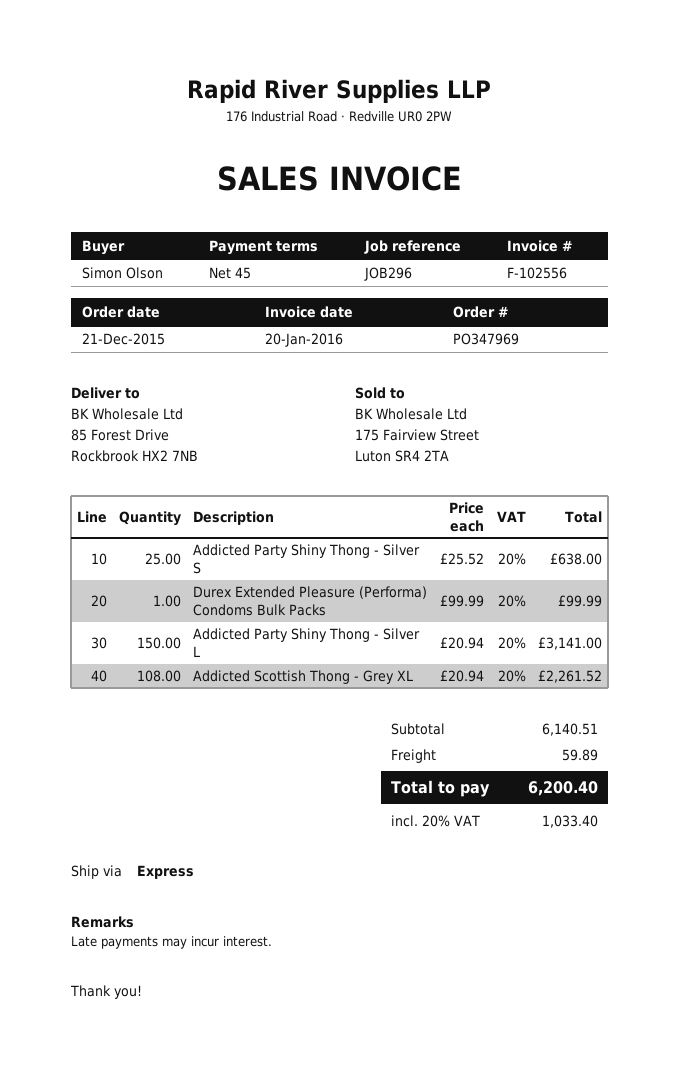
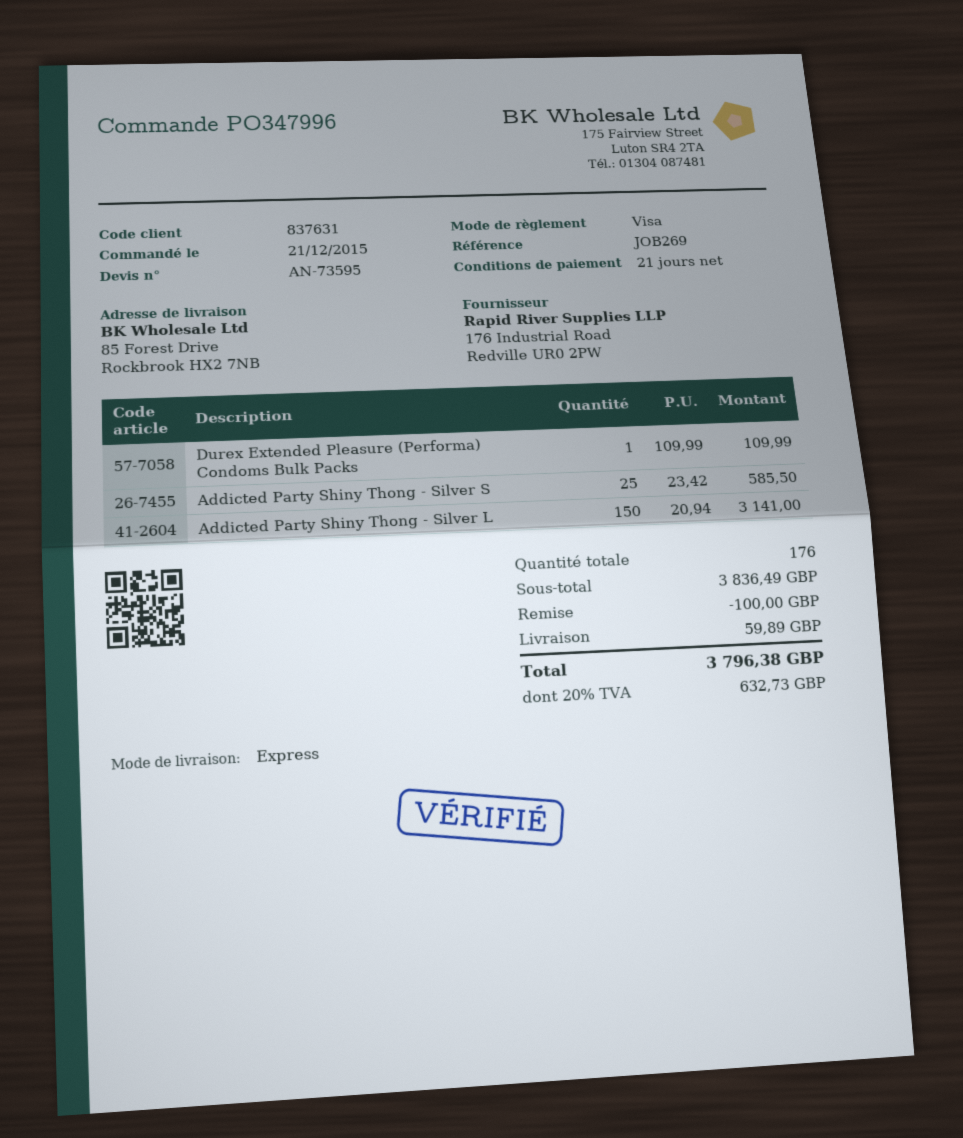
order number: PO347969 -> PO347996
payment terms: 45 days -> 21 days
reference: JOB296 -> JOB269
Addicted Party Shiny Thong - Silver S: 25 x 25.52 = 638.00 -> 25 x 23.42 = 585.50
Durex Extended Pleasure (Performa) Condoms Bulk Packs: 1 x 99.99 = 99.99 -> 1 x 109.99 = 109.99
Addicted Scottish Thong - Grey XL: 108 x 20.94 = 2261.52 -> none
subtotal: 6140.51 -> 3836.49
discount: none -> 100.00
tax: 20% = 1033.40 -> 20% = 632.73
total: 6200.40 -> 3796.38

